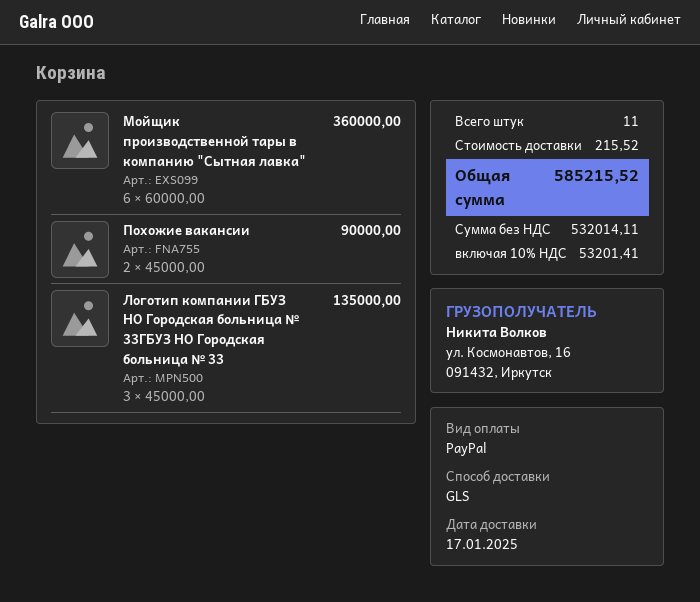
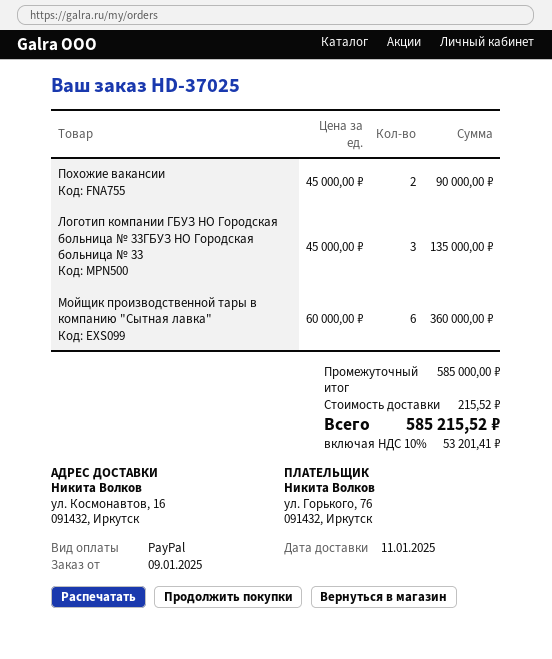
delivery date: 2025-01-17 -> 2025-01-11

